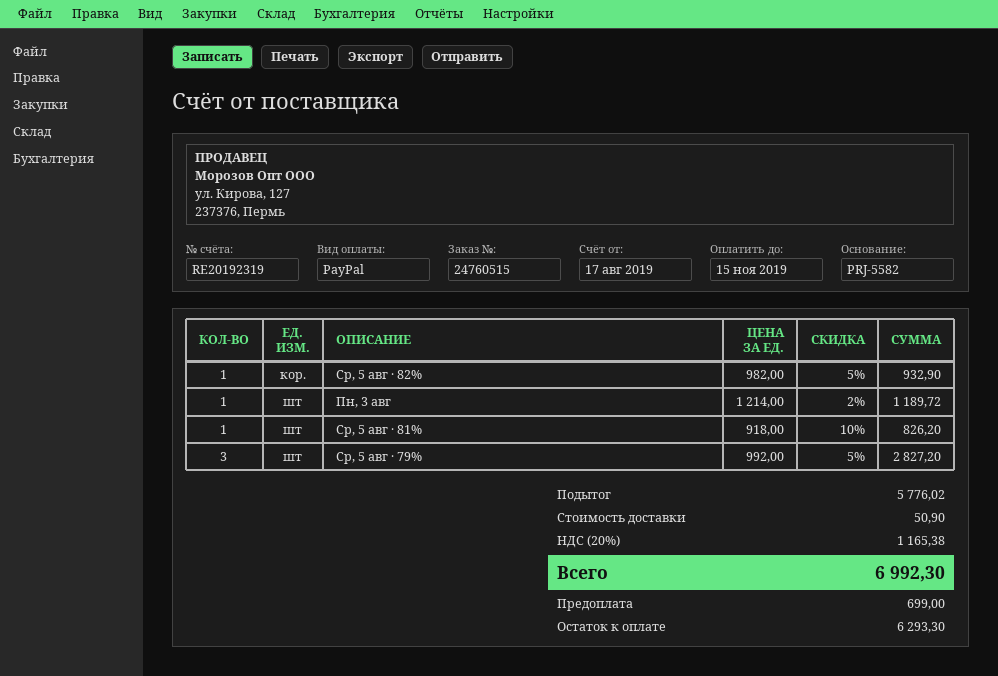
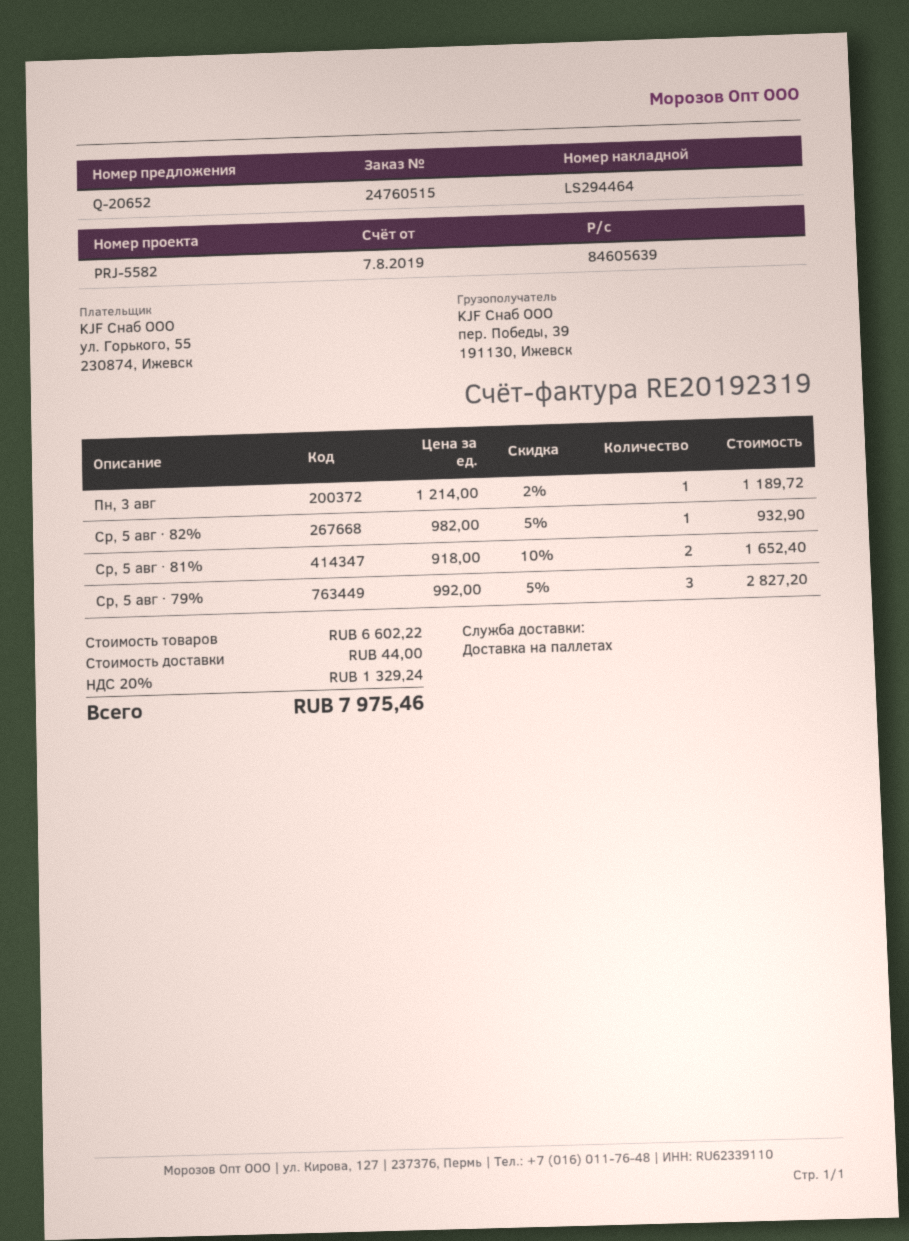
invoice date: 2019-08-17 -> 2019-08-07
Ср, 5 авг · 81%: 1 x 918.00 - 10% = 826.20 -> 2 x 918.00 - 10% = 1652.40
subtotal: 5776.02 -> 6602.22
shipping: 50.90 -> 44.00
tax: 20% = 1165.38 -> 20% = 1329.24
total: 6992.30 -> 7975.46

